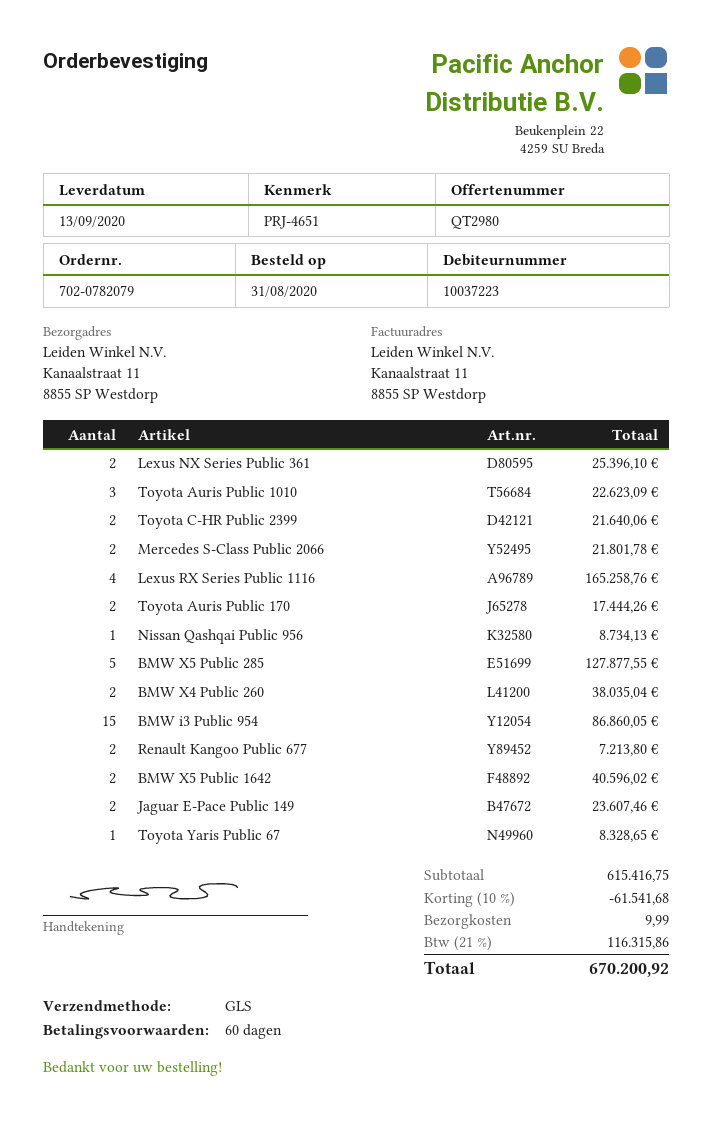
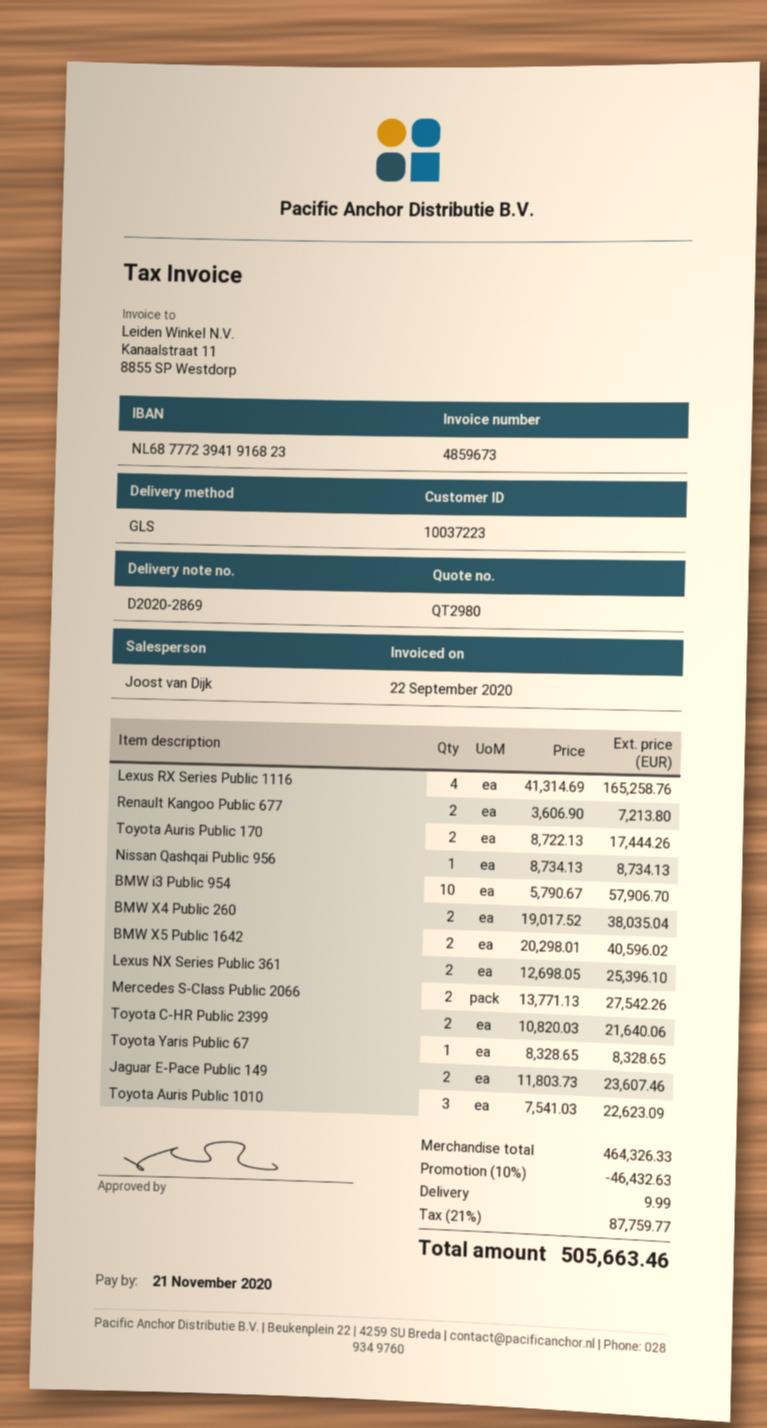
Mercedes S-Class Public 2066: 2 for 21801.78 -> 2 for 27542.26
BMW X5 Public 285: 5 for 127877.55 -> none
BMW i3 Public 954: 15 for 86860.05 -> 10 for 57906.70
subtotal: 615416.75 -> 464326.33
discount: 10% = 61541.68 -> 10% = 46432.63
tax: 21% = 116315.86 -> 21% = 87759.77
total: 670200.92 -> 505663.46

